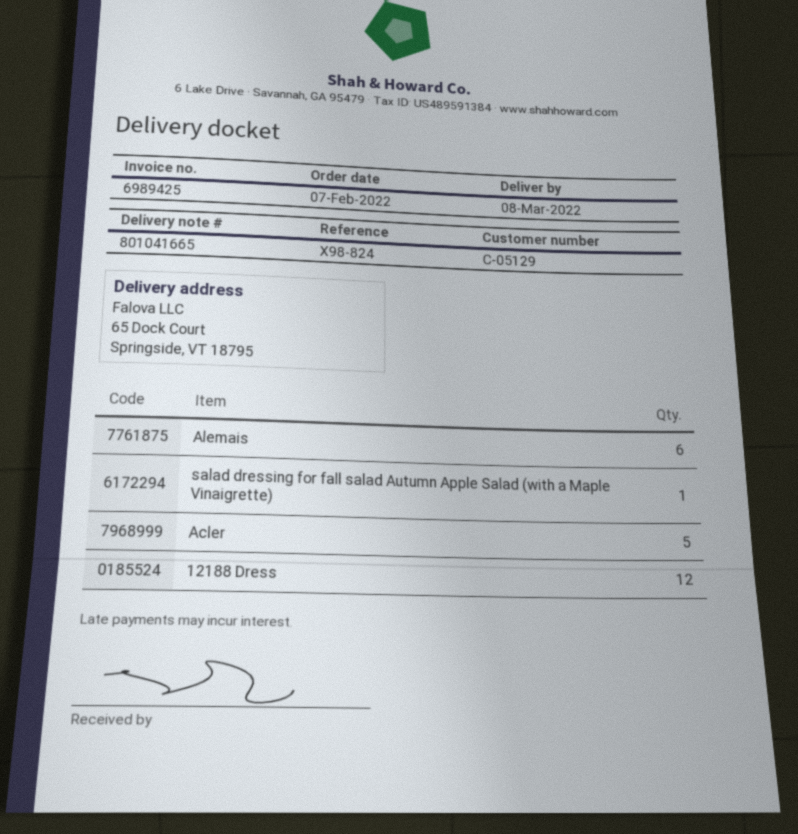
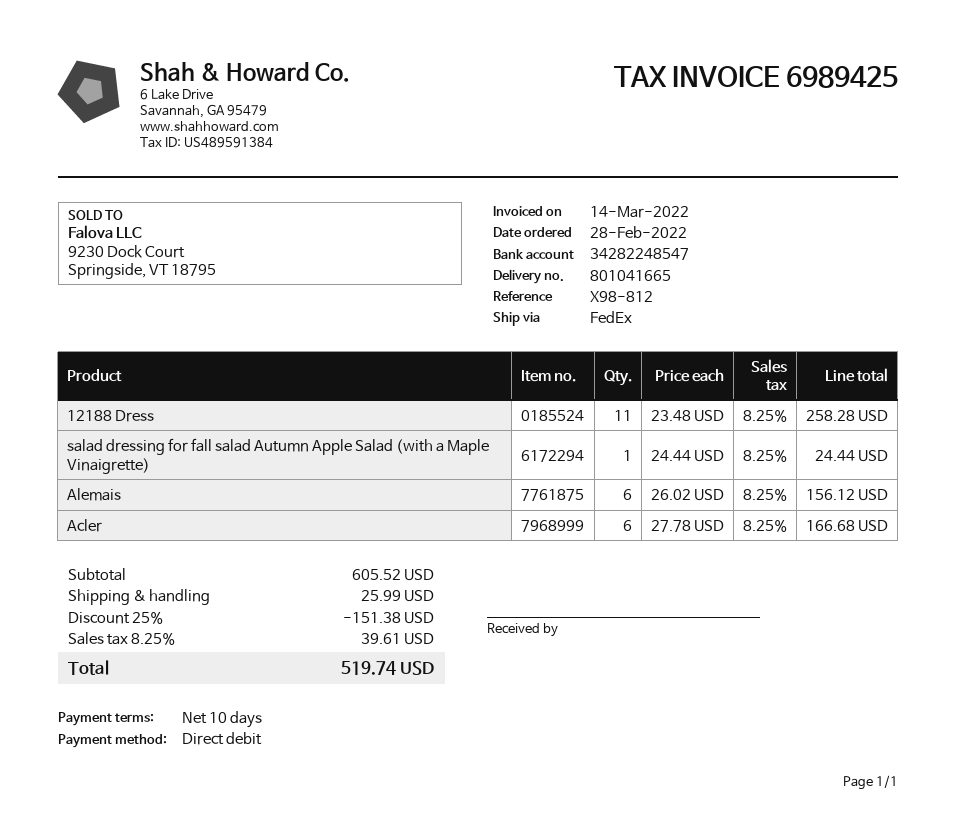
order date: 2022-02-07 -> 2022-02-28
reference: X98-824 -> X98-812
Acler: 5 -> 6
12188 Dress: 12 -> 11

